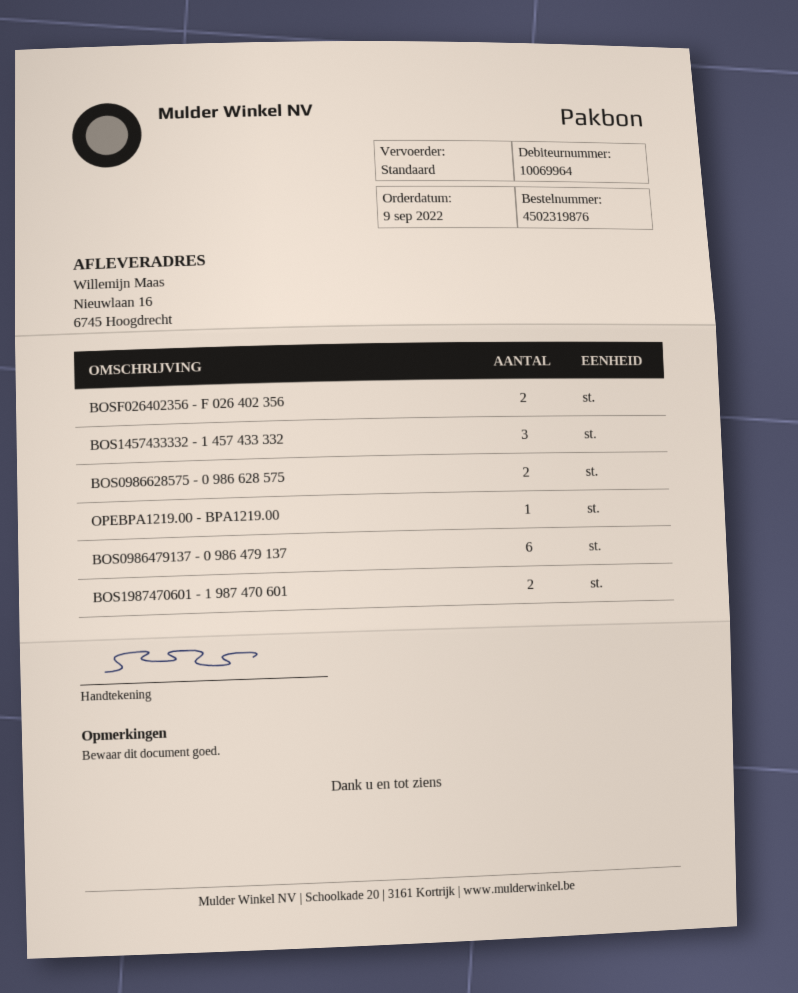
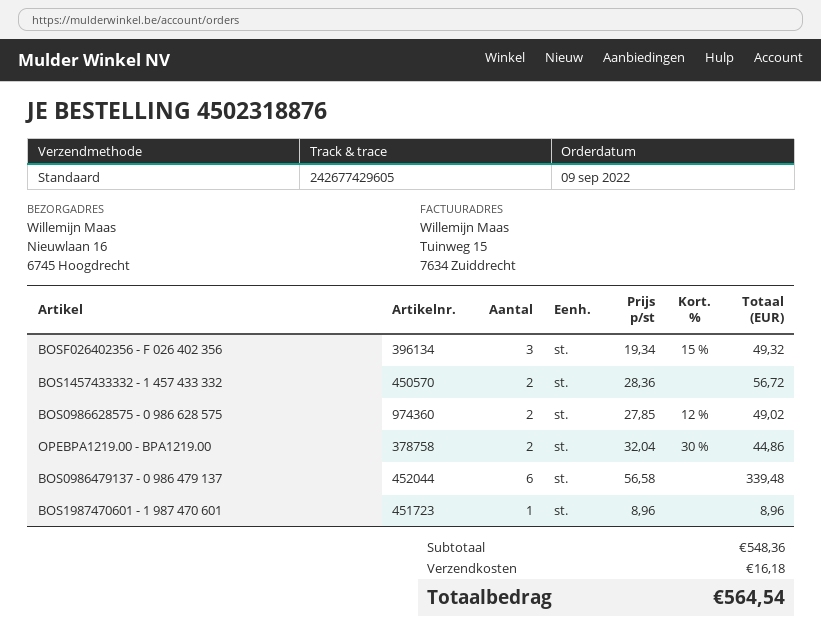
order number: 4502319876 -> 4502318876
BOSF026402356 - F 026 402 356: 2 -> 3
BOS1457433332 - 1 457 433 332: 3 -> 2
OPEBPA1219.00 - BPA1219.00: 1 -> 2
BOS1987470601 - 1 987 470 601: 2 -> 1

